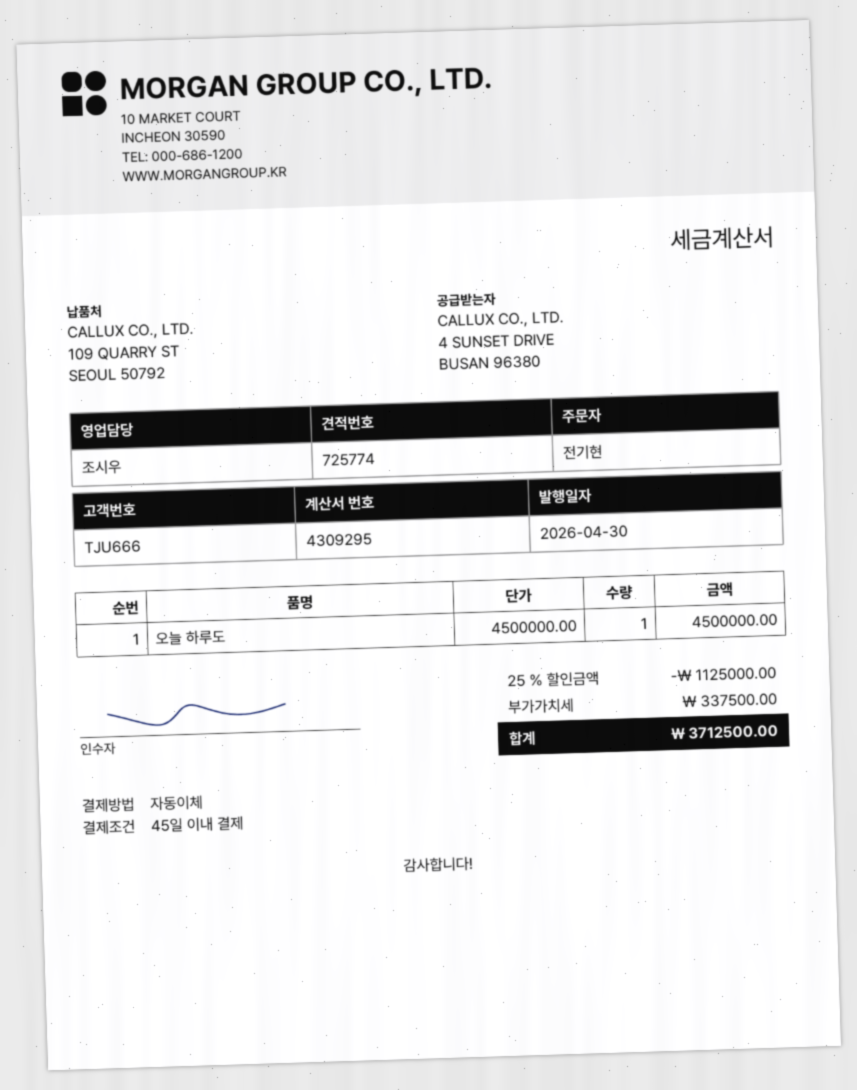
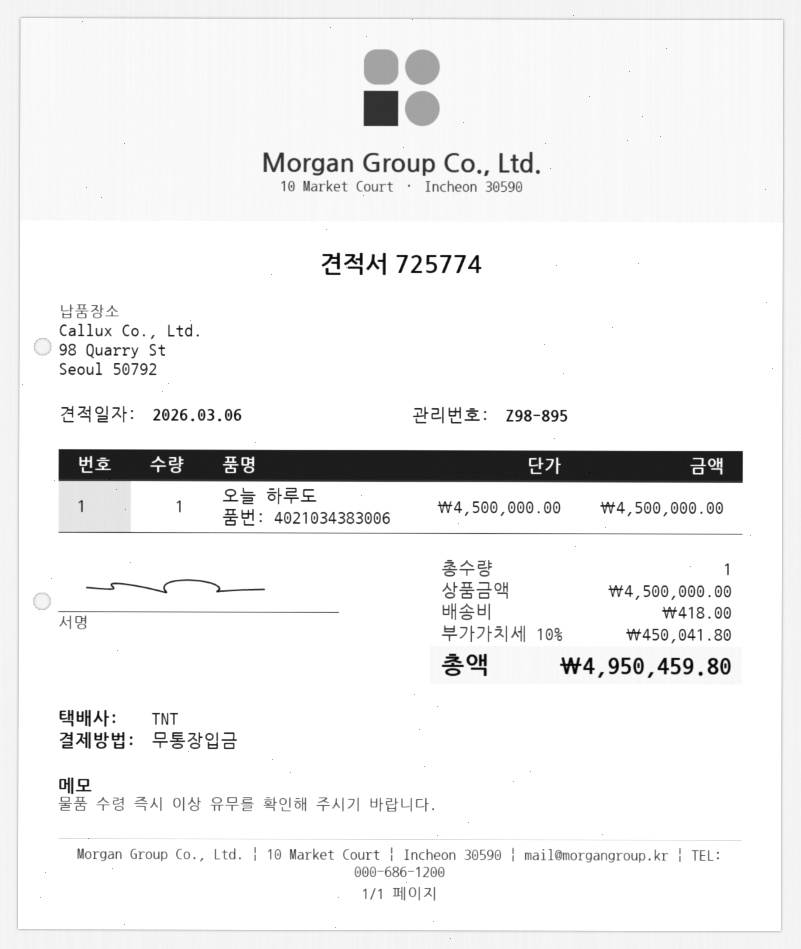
payment method: direct debit -> bank transfer
ship to: 109 QUARRY ST, SEOUL 50792 -> 98 Quarry St, Seoul 50792
discount: 25% = 1125000.00 -> none
shipping: none -> 418.00
tax: 337500.00 -> 450041.80
total: 3712500.00 -> 4950459.80

